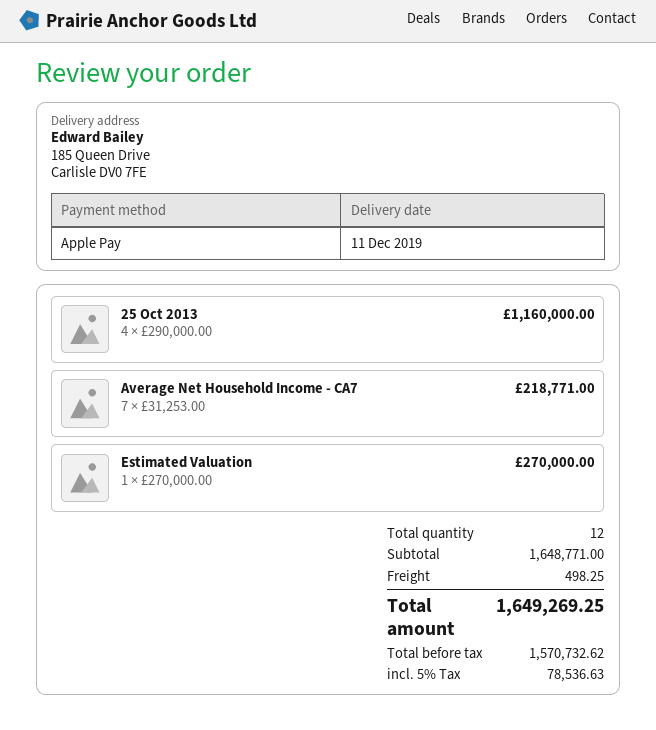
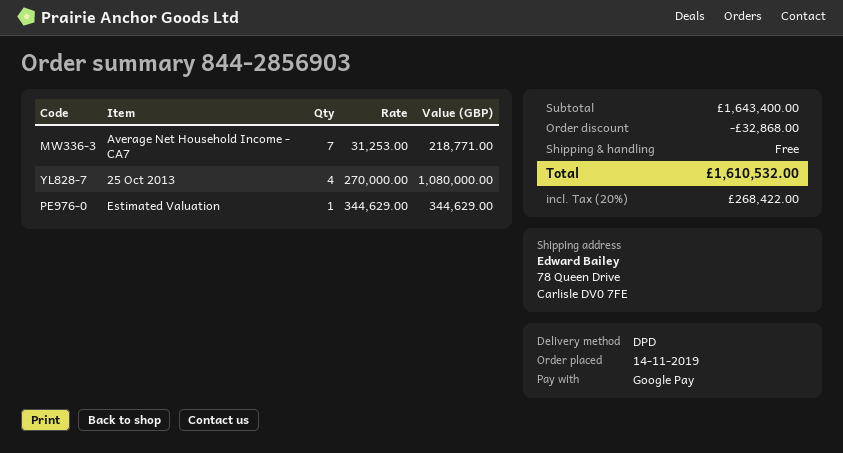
payment method: Apple Pay -> Google Pay
ship to: 185 Queen Drive, Carlisle DV0 7FE -> 78 Queen Drive, Carlisle DV0 7FE
25 Oct 2013: 4 x 290000.00 = 1160000.00 -> 4 x 270000.00 = 1080000.00
Estimated Valuation: 1 x 270000.00 = 270000.00 -> 1 x 344629.00 = 344629.00
subtotal: 1648771.00 -> 1643400.00
discount: none -> 32868.00
shipping: 498.25 -> 0.00
tax: 5% = 78536.63 -> 20% = 268422.00
total: 1649269.25 -> 1610532.00

